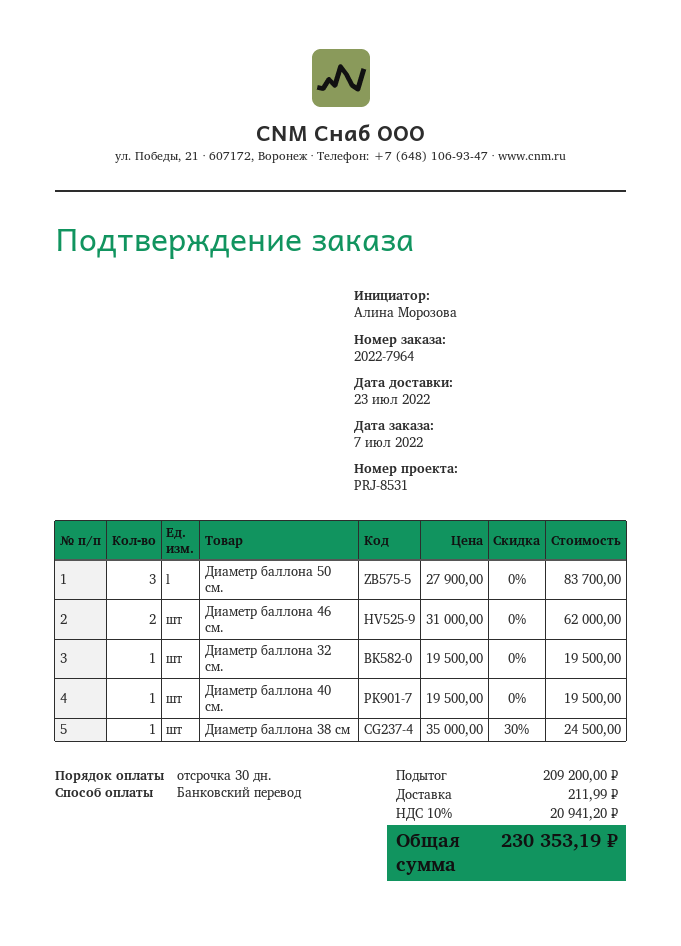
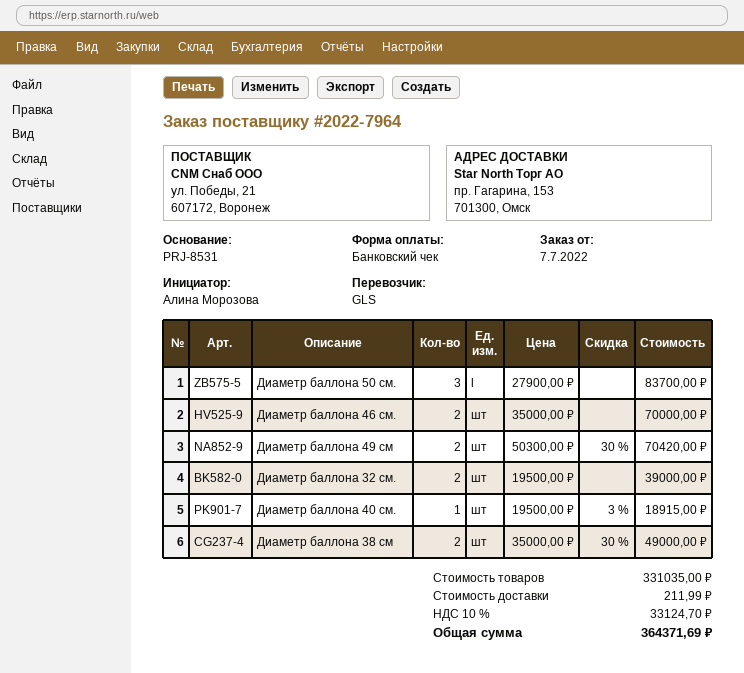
payment method: bank transfer -> cheque
Диаметр баллона 46 см.: 2 x 31000.00 = 62000.00 -> 2 x 35000.00 = 70000.00
Диаметр баллона 32 см.: 1 x 19500.00 = 19500.00 -> 2 x 19500.00 = 39000.00
Диаметр баллона 40 см.: 1 x 19500.00 = 19500.00 -> 1 x 19500.00 - 3% = 18915.00
Диаметр баллона 38 см: 1 x 35000.00 - 30% = 24500.00 -> 2 x 35000.00 - 30% = 49000.00
Диаметр баллона 49 см: none -> 2 x 50300.00 - 30% = 70420.00
subtotal: 209200.00 -> 331035.00
tax: 10% = 20941.20 -> 10% = 33124.70
total: 230353.19 -> 364371.69

